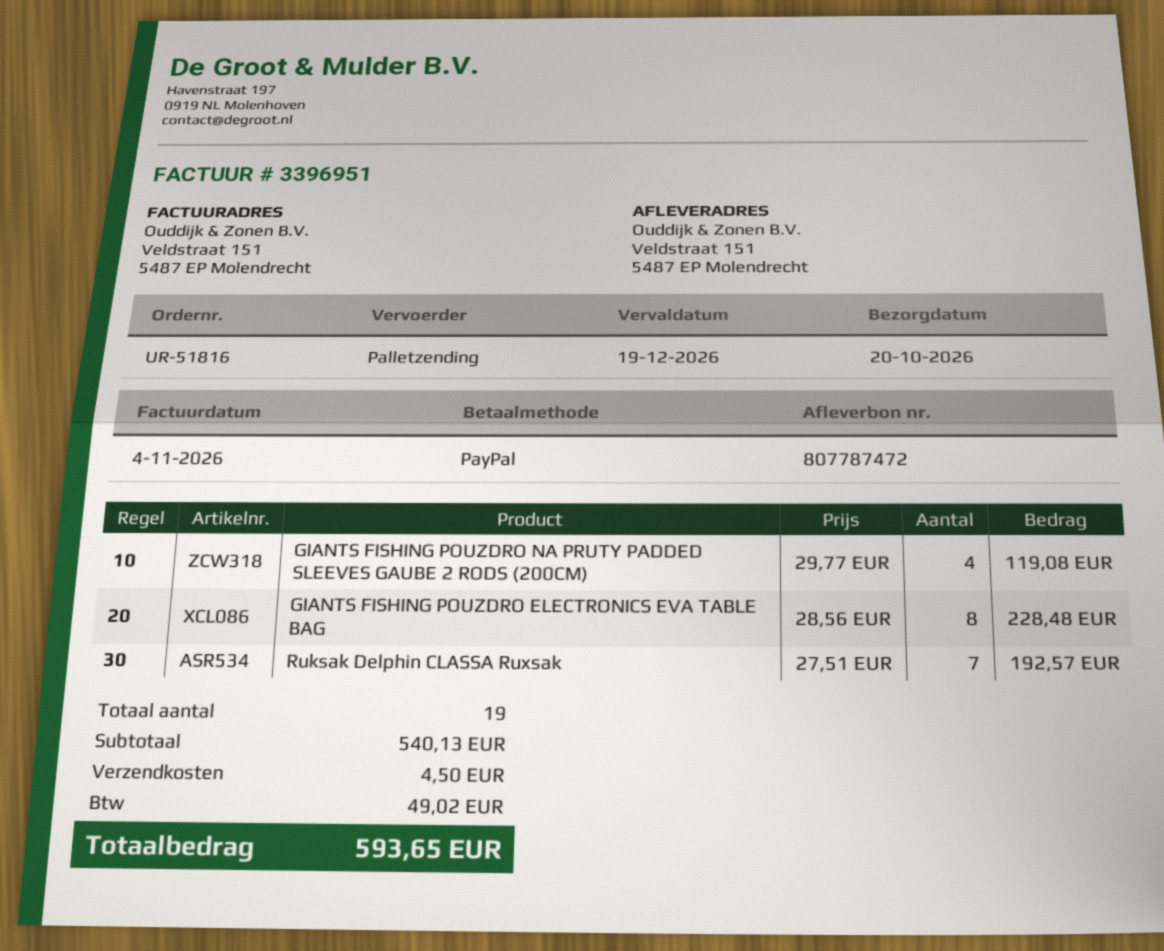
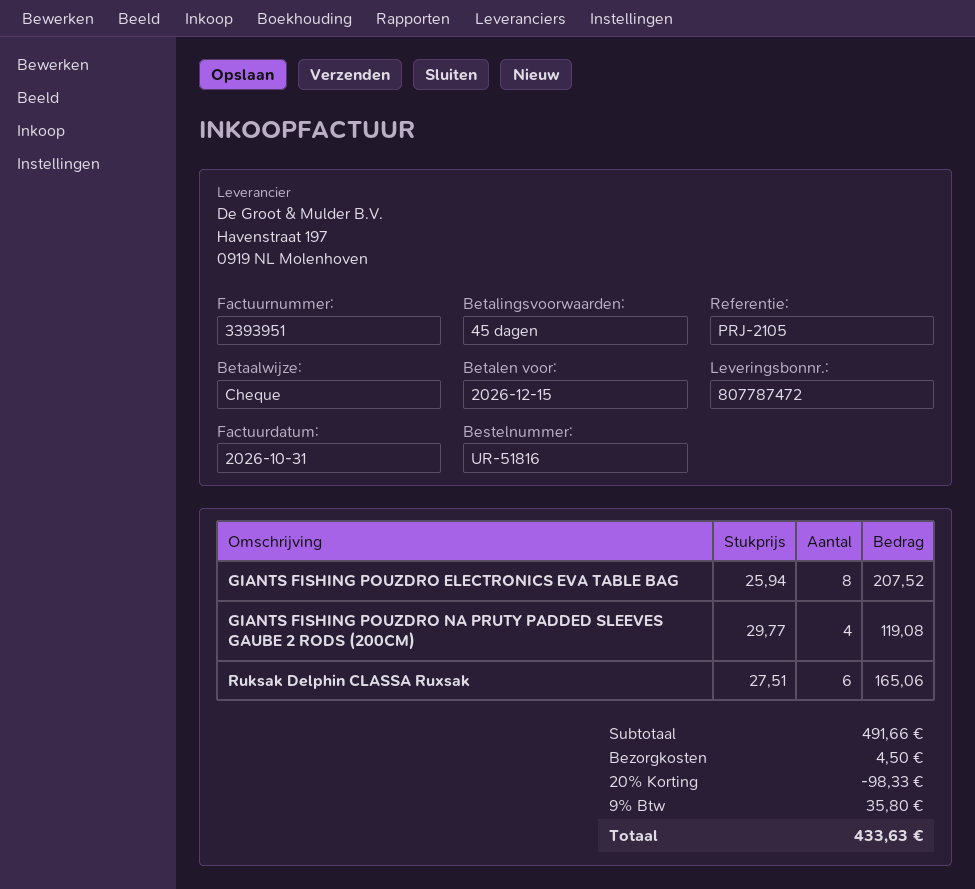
invoice number: 3396951 -> 3393951
invoice date: 2026-11-04 -> 2026-10-31
due date: 2026-12-19 -> 2026-12-15
payment method: PayPal -> cheque
GIANTS FISHING POUZDRO ELECTRONICS EVA TABLE BAG: 8 x 28.56 = 228.48 -> 8 x 25.94 = 207.52
Ruksak Delphin CLASSA Ruxsak: 7 x 27.51 = 192.57 -> 6 x 27.51 = 165.06
subtotal: 540.13 -> 491.66
discount: none -> 20% = 98.33
tax: 49.02 -> 35.80
total: 593.65 -> 433.63

